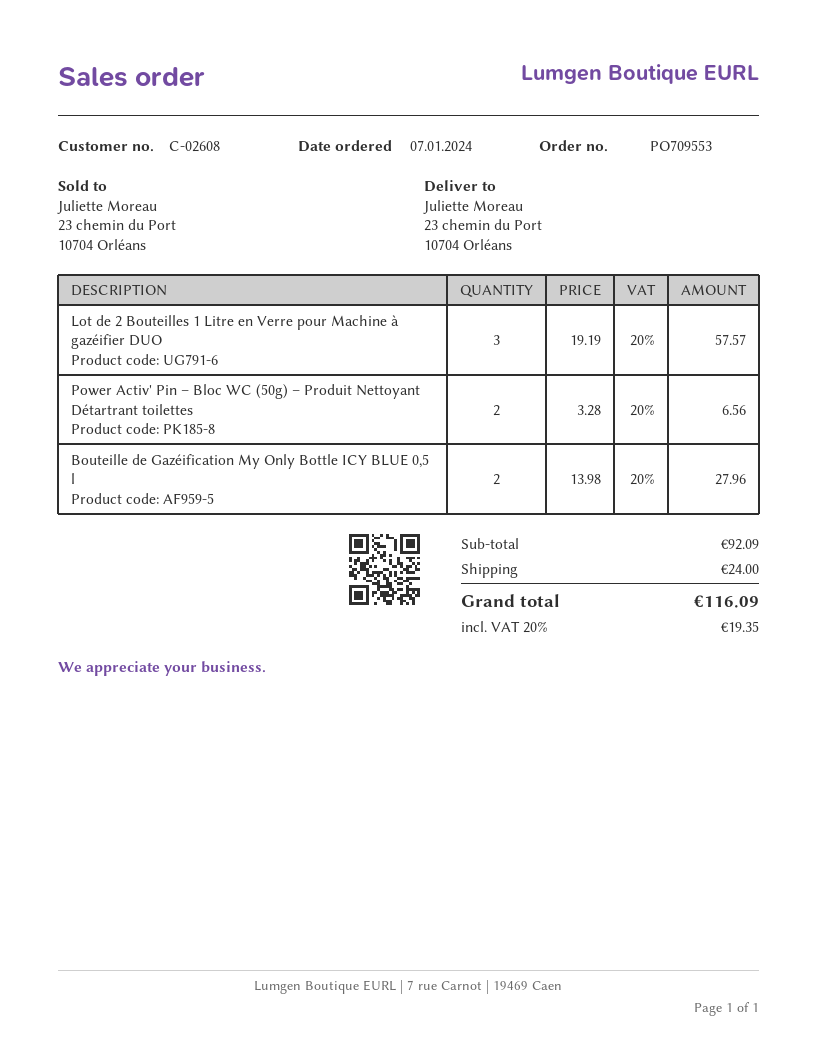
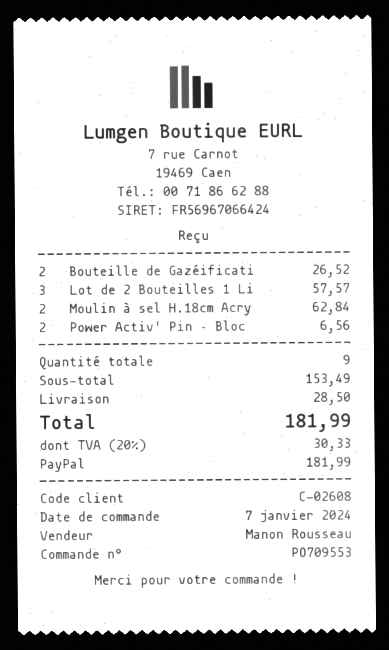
Bouteille de Gazéification My Only Bottle ICY BLUE 0,5 l: 2 for 27.96 -> 2 for 26.52
Moulin à sel H.18cm Acry: none -> 2 for 62.84
subtotal: 92.09 -> 153.49
shipping: 24.00 -> 28.50
tax: 20% = 19.35 -> 20% = 30.33
total: 116.09 -> 181.99

